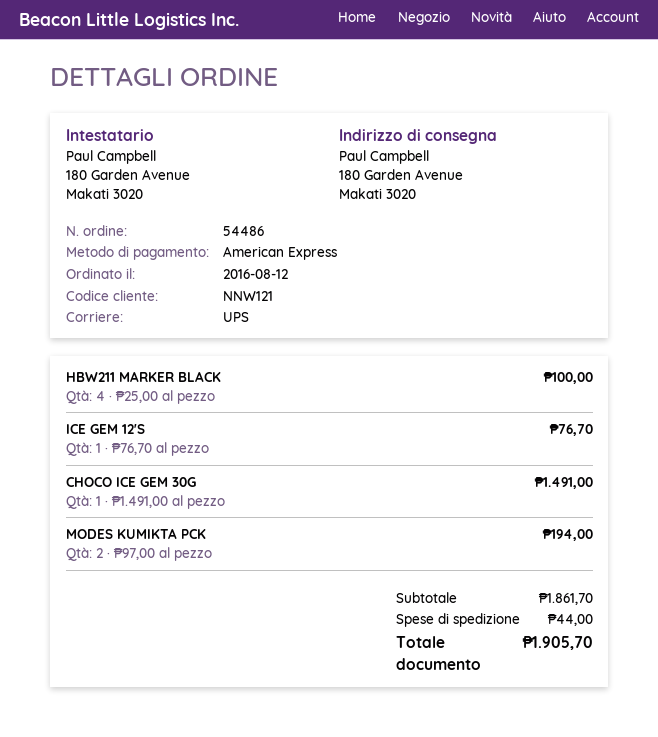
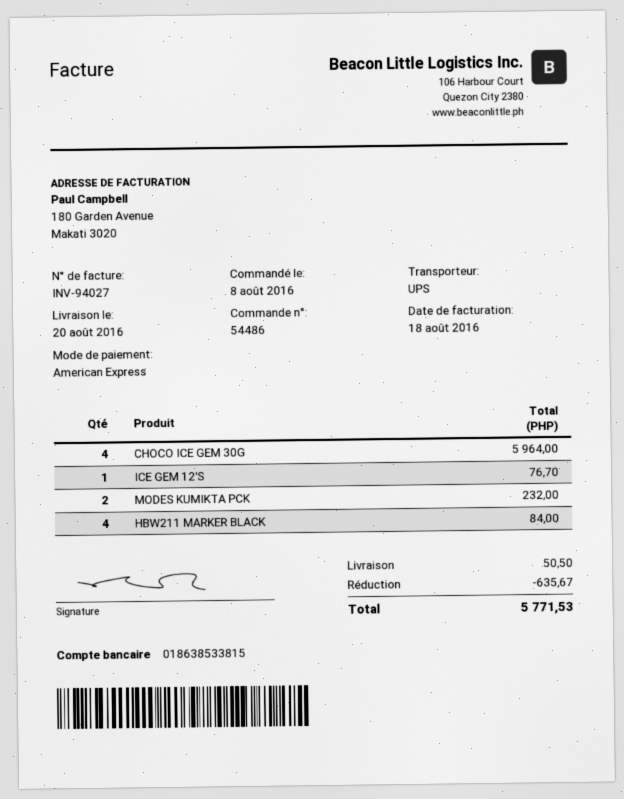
order date: 2016-08-12 -> 2016-08-08
HBW211 MARKER BLACK: 4 for 100.00 -> 4 for 84.00
CHOCO ICE GEM 30G: 1 for 1491.00 -> 4 for 5964.00
MODES KUMIKTA PCK: 2 for 194.00 -> 2 for 232.00
discount: none -> 635.67
shipping: 44.00 -> 50.50
total: 1905.70 -> 5771.53

